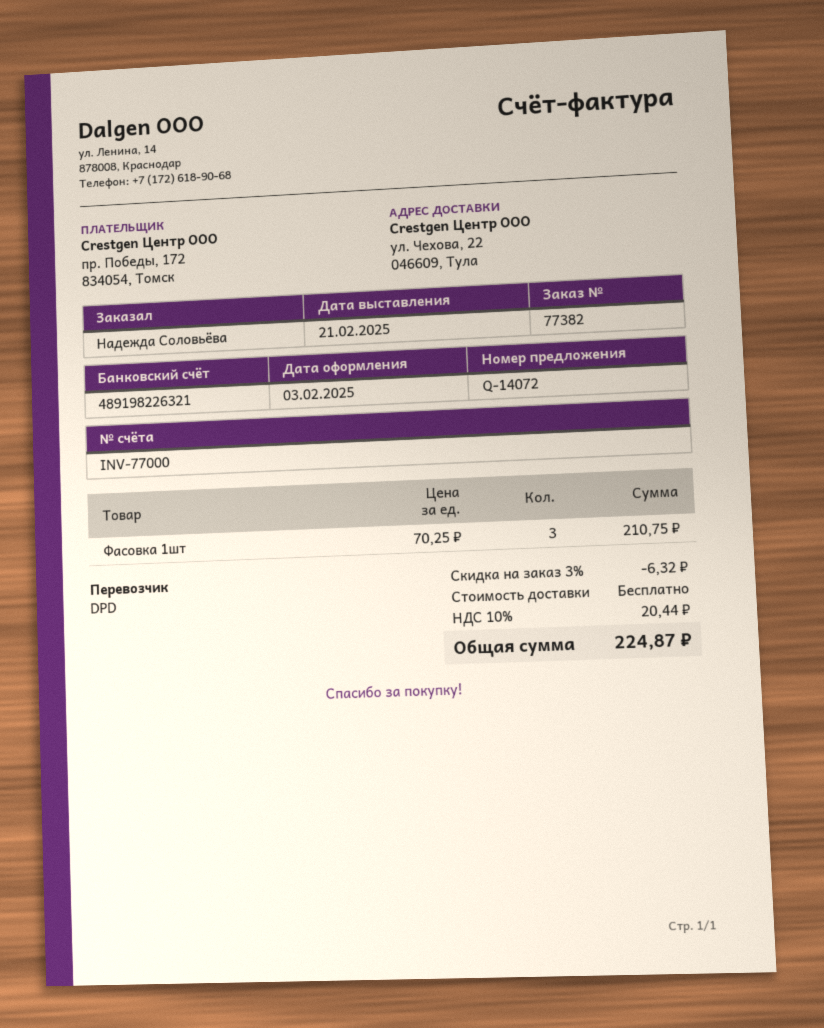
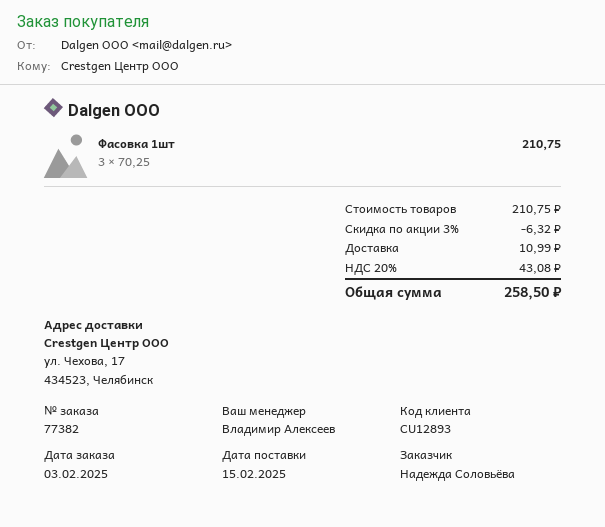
ship to: ул. Чехова, 22, 046609, Тула -> ул. Чехова, 17, 434523, Челябинск
shipping: 0.00 -> 10.99
tax: 10% = 20.44 -> 20% = 43.08
total: 224.87 -> 258.50

